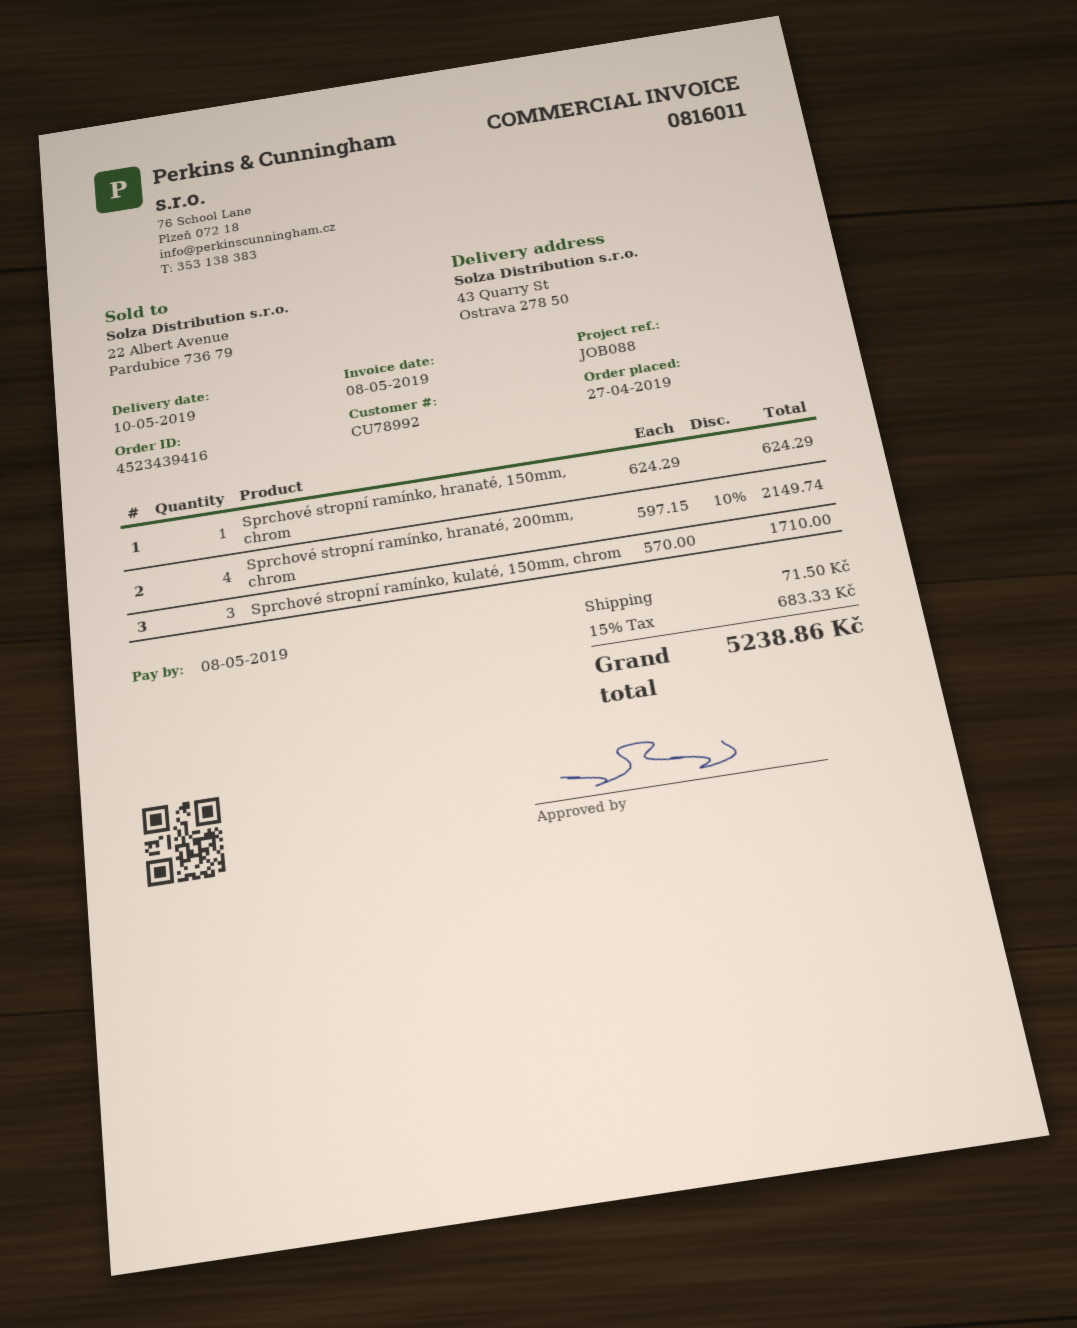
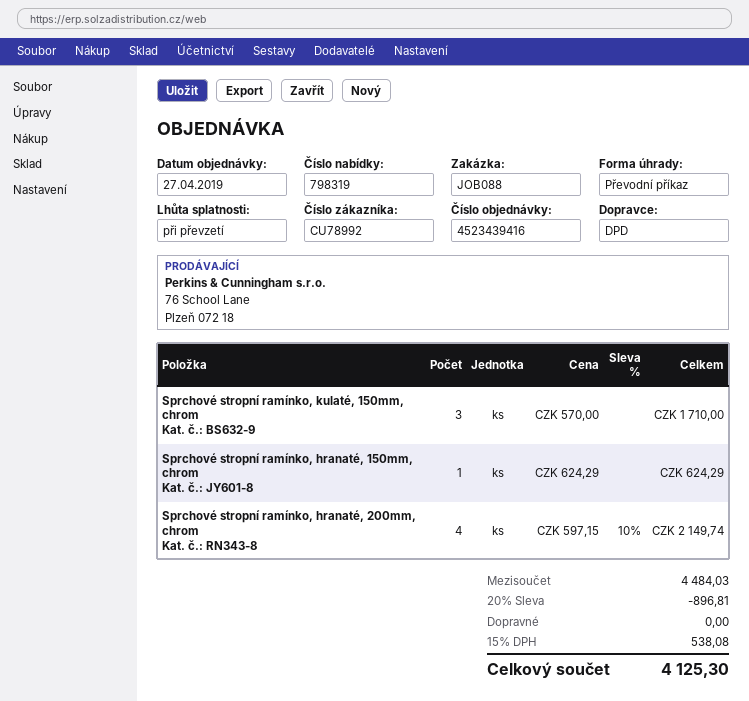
discount: none -> 20% = 896.81
shipping: 71.50 -> 0.00
tax: 15% = 683.33 -> 15% = 538.08
total: 5238.86 -> 4125.30

